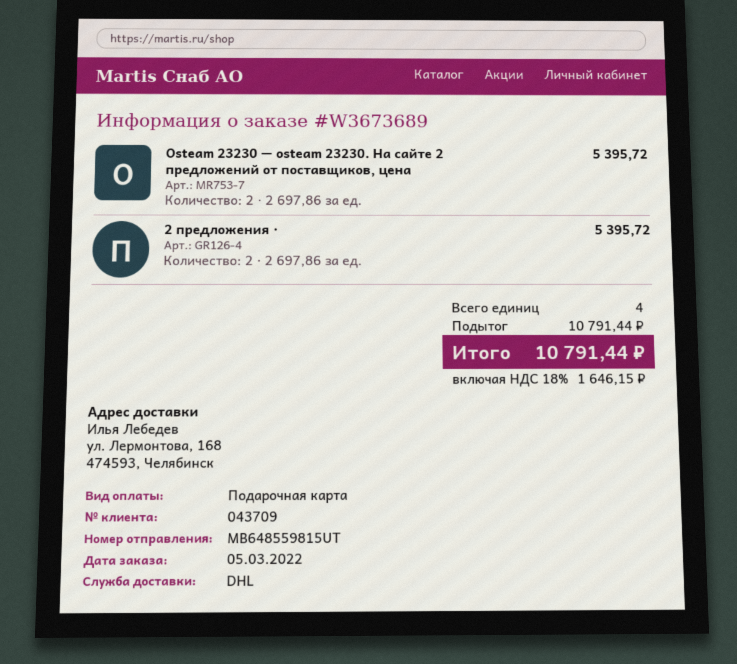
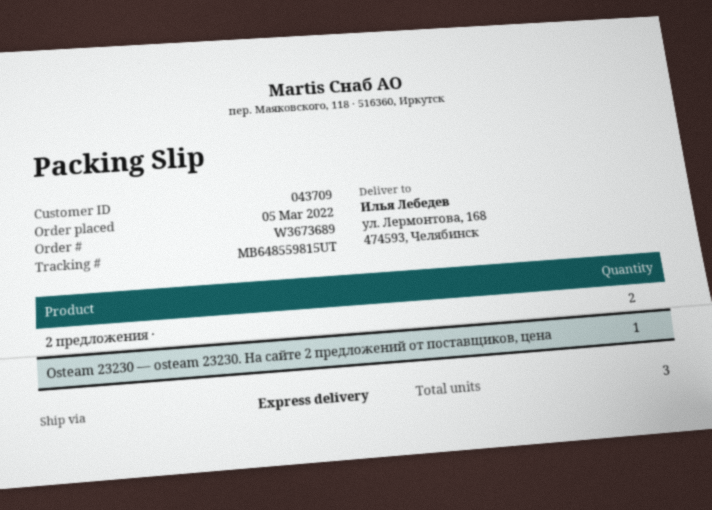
shipping method: DHL -> express
Osteam 23230 — osteam 23230. На сайте 2 предложений от поставщиков, цена: 2 -> 1
total quantity: 4 -> 3

